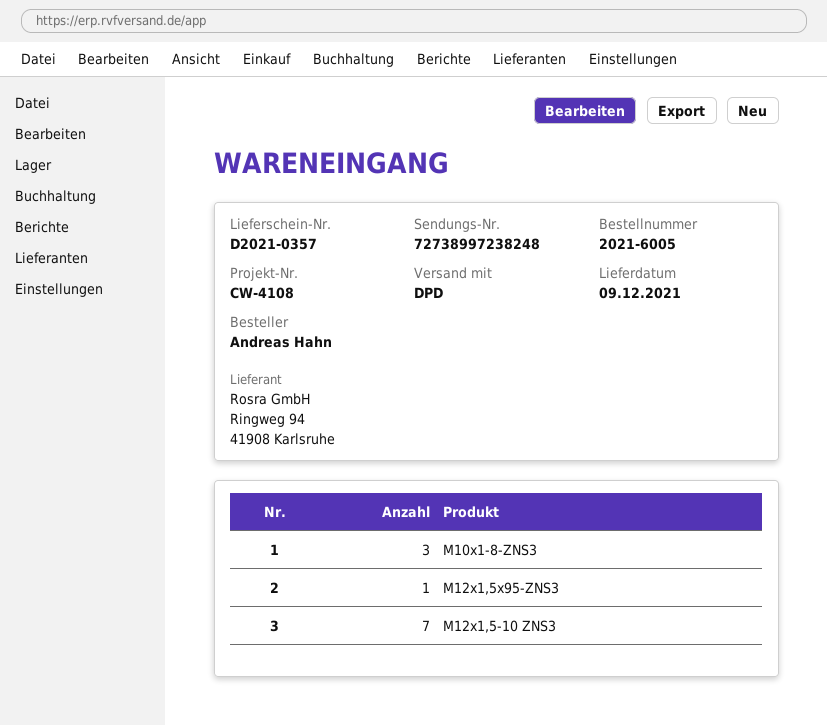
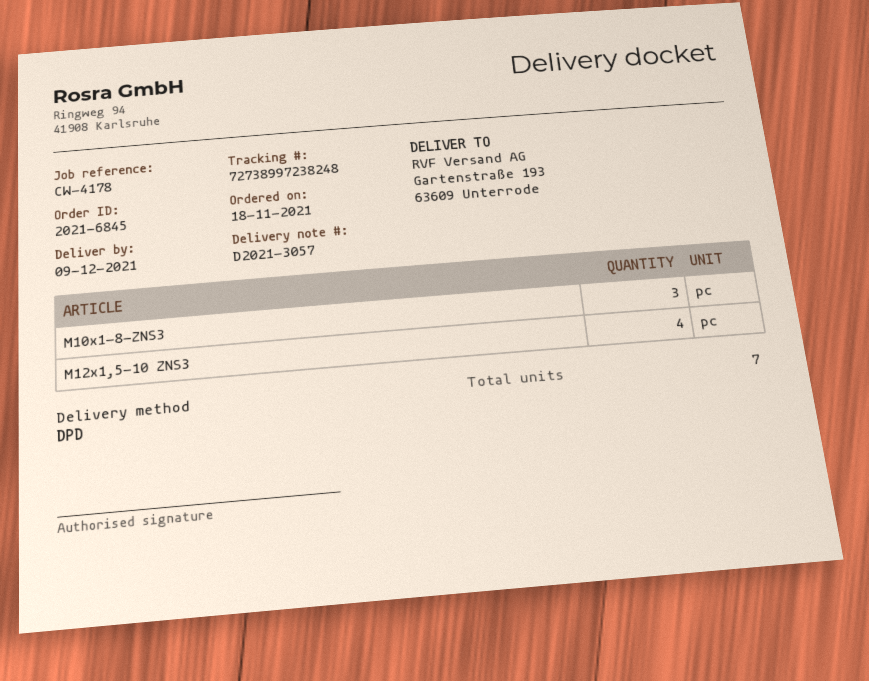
order number: 2021-6005 -> 2021-6845
delivery note number: D2021-0357 -> D2021-3057
reference: CW-4108 -> CW-4178
M12x1,5x95-ZNS3: 1 -> none
M12x1,5-10 ZNS3: 7 -> 4

